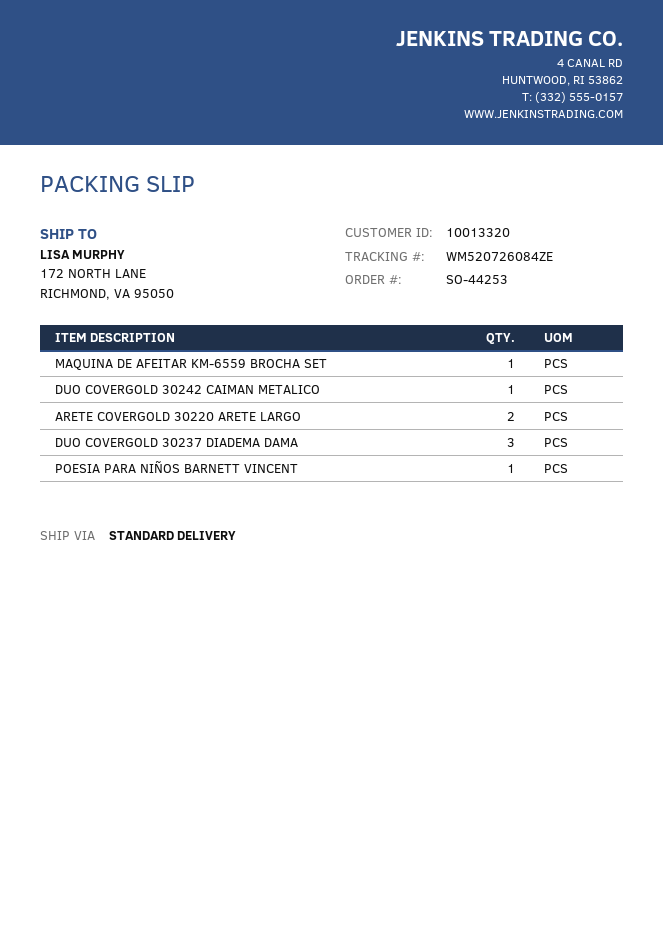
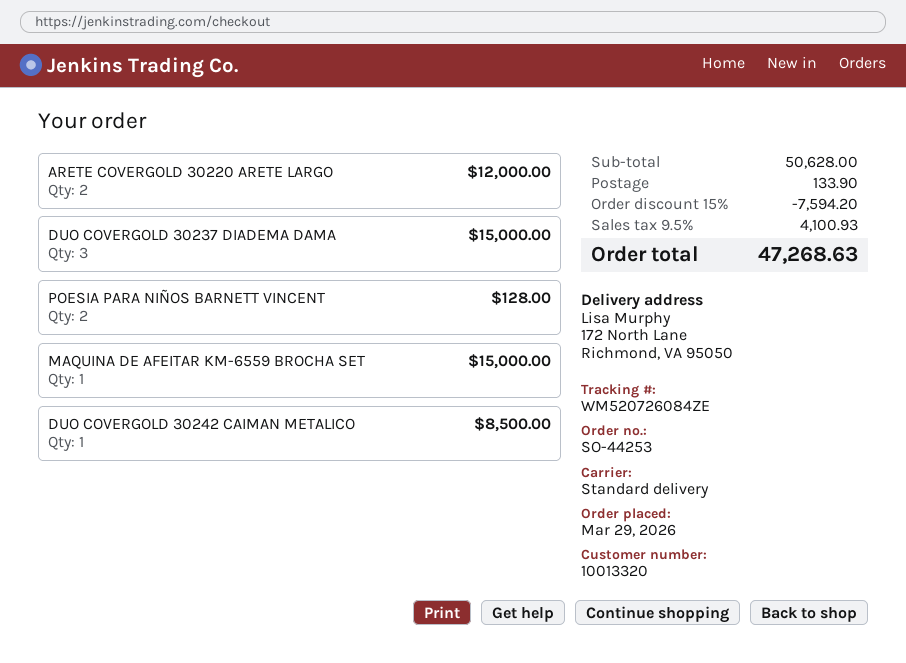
POESIA PARA NIÑOS BARNETT VINCENT: 1 -> 2

